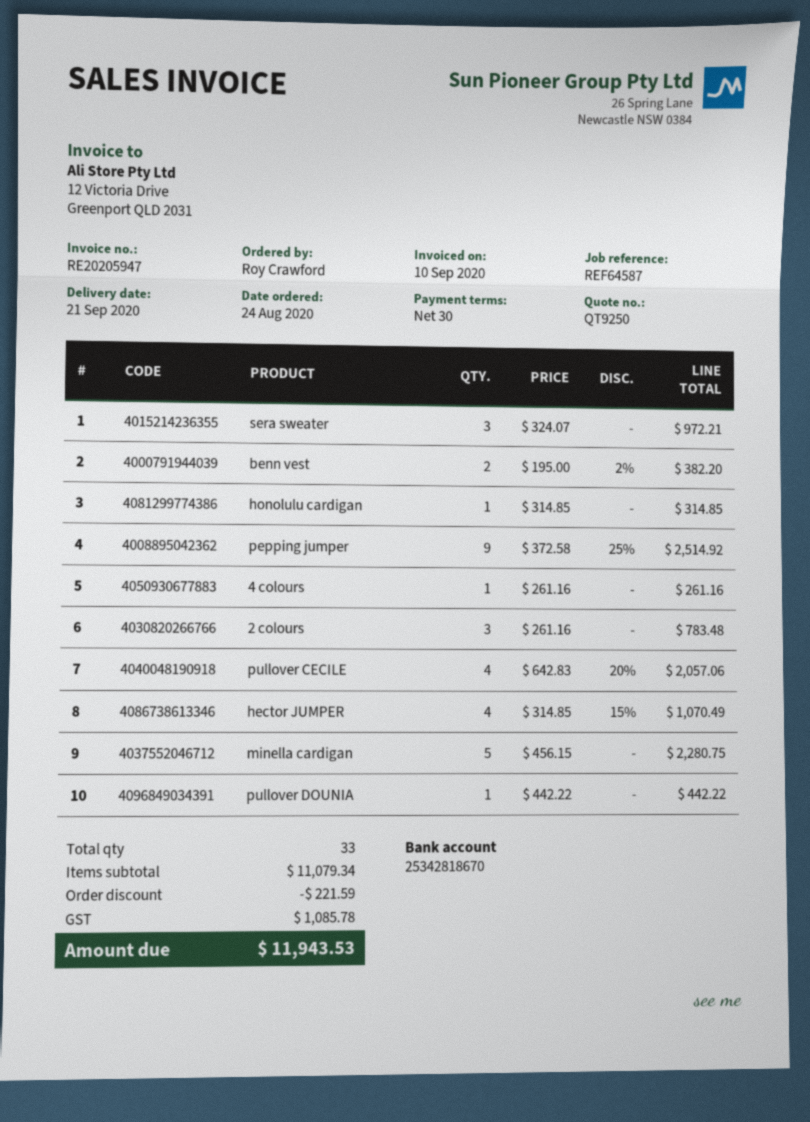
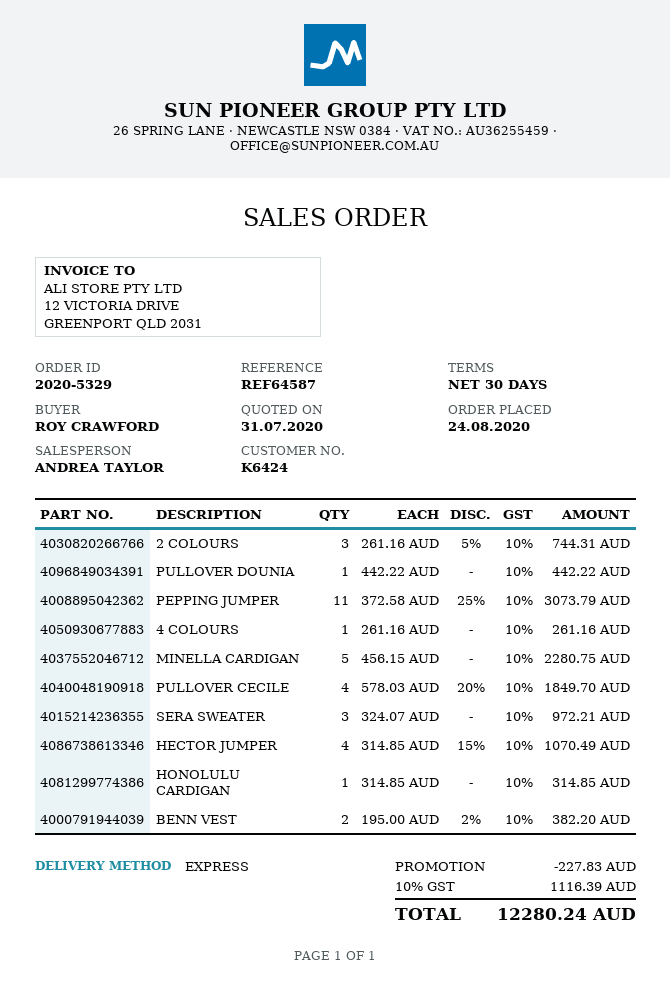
pepping jumper: 9 x 372.58 - 25% = 2514.92 -> 11 x 372.58 - 25% = 3073.79
2 colours: 3 x 261.16 = 783.48 -> 3 x 261.16 - 5% = 744.31
pullover CECILE: 4 x 642.83 - 20% = 2057.06 -> 4 x 578.03 - 20% = 1849.70
discount: 221.59 -> 227.83
tax: 1085.78 -> 1116.39
total: 11943.53 -> 12280.24

